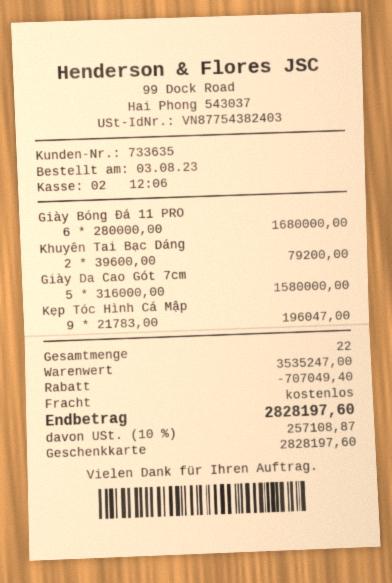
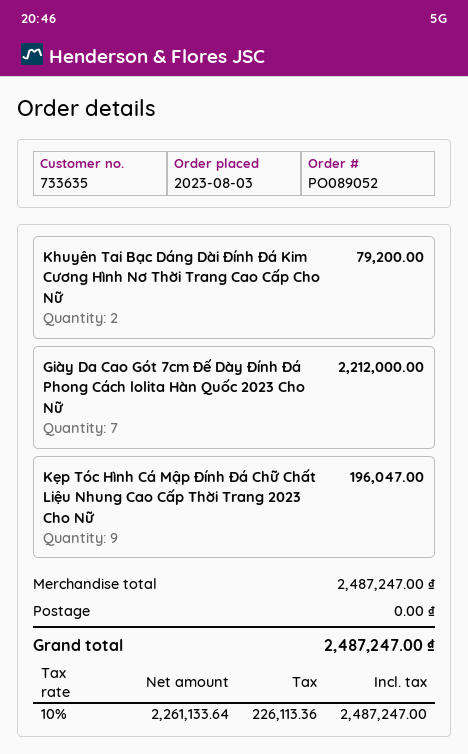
Giày Bóng Đá 11 PRO: 6 for 1680000.00 -> none
Giày Da Cao Gót 7cm: 5 for 1580000.00 -> 7 for 2212000.00
subtotal: 3535247.00 -> 2487247.00
discount: 707049.40 -> none
tax: 10% = 257108.87 -> 10% = 226113.36
total: 2828197.60 -> 2487247.00

